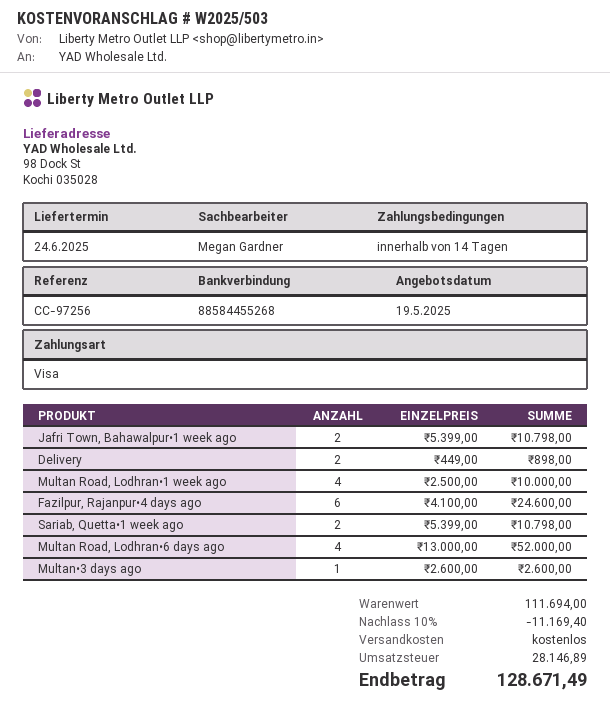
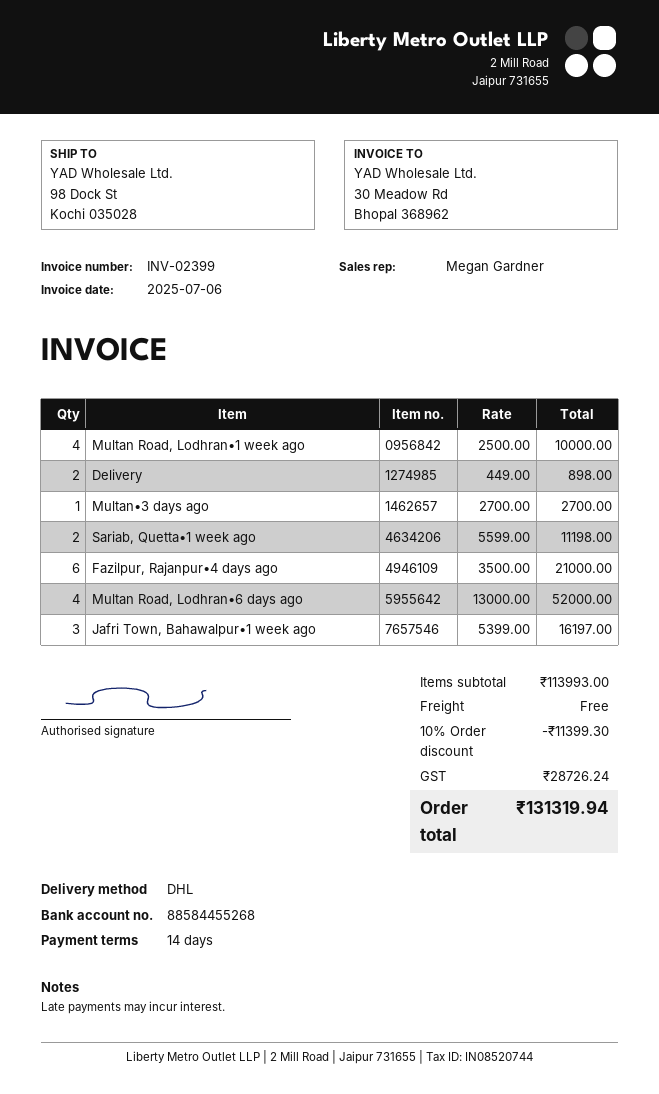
Jafri Town, Bahawalpur•1 week ago: 2 x 5399.00 = 10798.00 -> 3 x 5399.00 = 16197.00
Fazilpur, Rajanpur•4 days ago: 6 x 4100.00 = 24600.00 -> 6 x 3500.00 = 21000.00
Sariab, Quetta•1 week ago: 2 x 5399.00 = 10798.00 -> 2 x 5599.00 = 11198.00
Multan•3 days ago: 1 x 2600.00 = 2600.00 -> 1 x 2700.00 = 2700.00
subtotal: 111694.00 -> 113993.00
discount: 10% = 11169.40 -> 10% = 11399.30
tax: 28146.89 -> 28726.24
total: 128671.49 -> 131319.94

